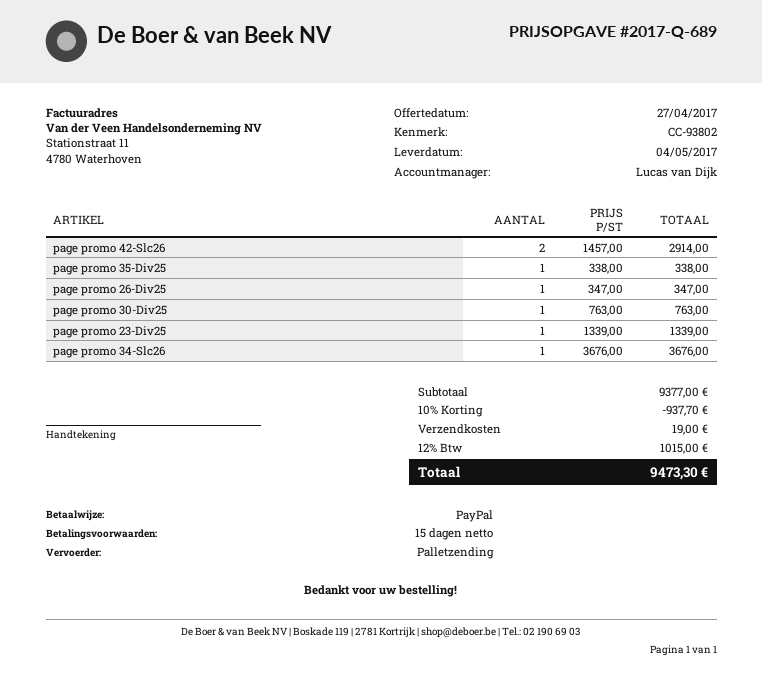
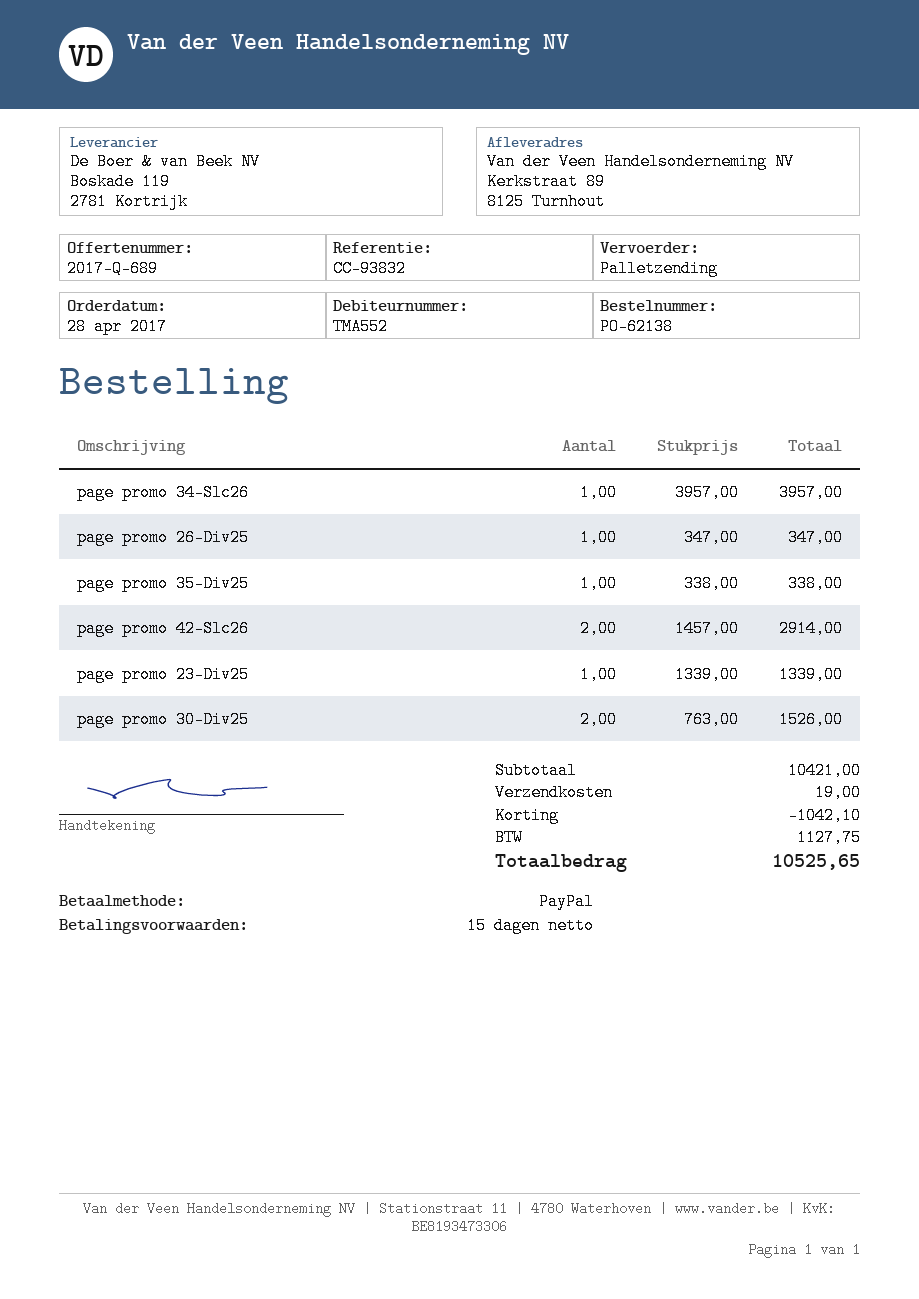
reference: CC-93802 -> CC-93832
page promo 30-Div25: 1 x 763.00 = 763.00 -> 2 x 763.00 = 1526.00
page promo 34-Slc26: 1 x 3676.00 = 3676.00 -> 1 x 3957.00 = 3957.00
subtotal: 9377.00 -> 10421.00
discount: 937.70 -> 1042.10
tax: 1015.00 -> 1127.75
total: 9473.30 -> 10525.65

